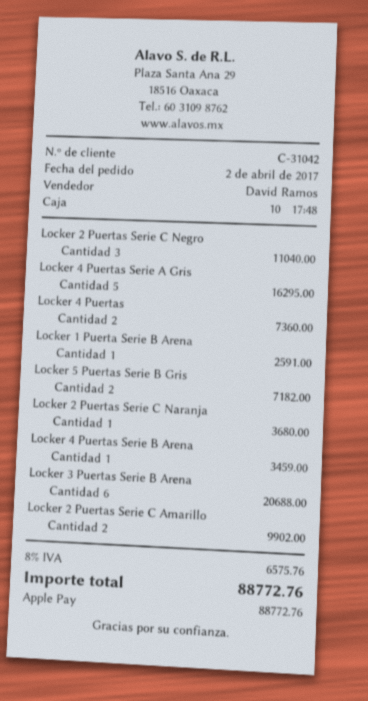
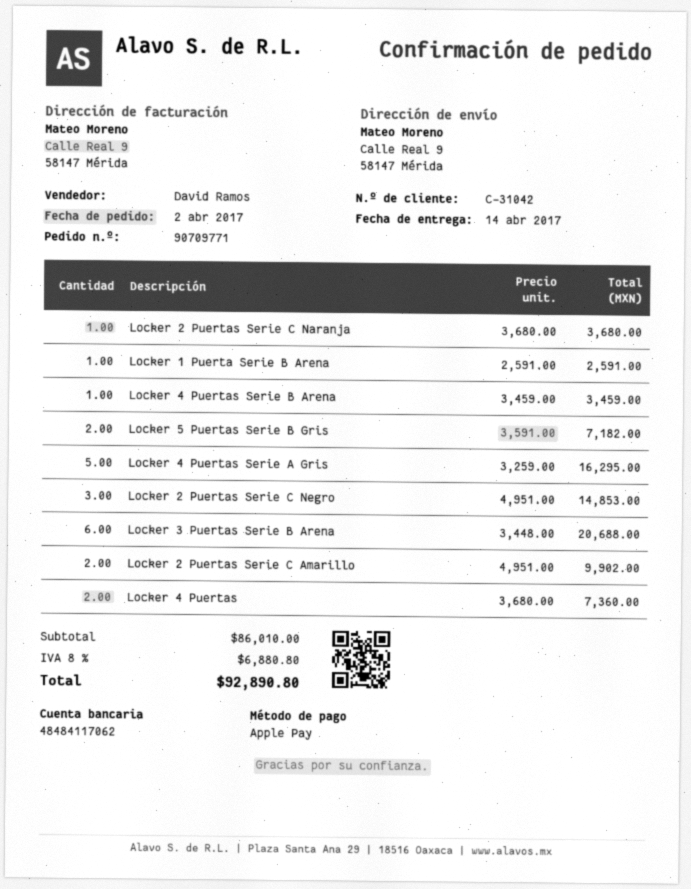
Locker 2 Puertas Serie C Negro: 3 for 11040.00 -> 3 for 14853.00
tax: 8% = 6575.76 -> 8% = 6880.80
total: 88772.76 -> 92890.80

